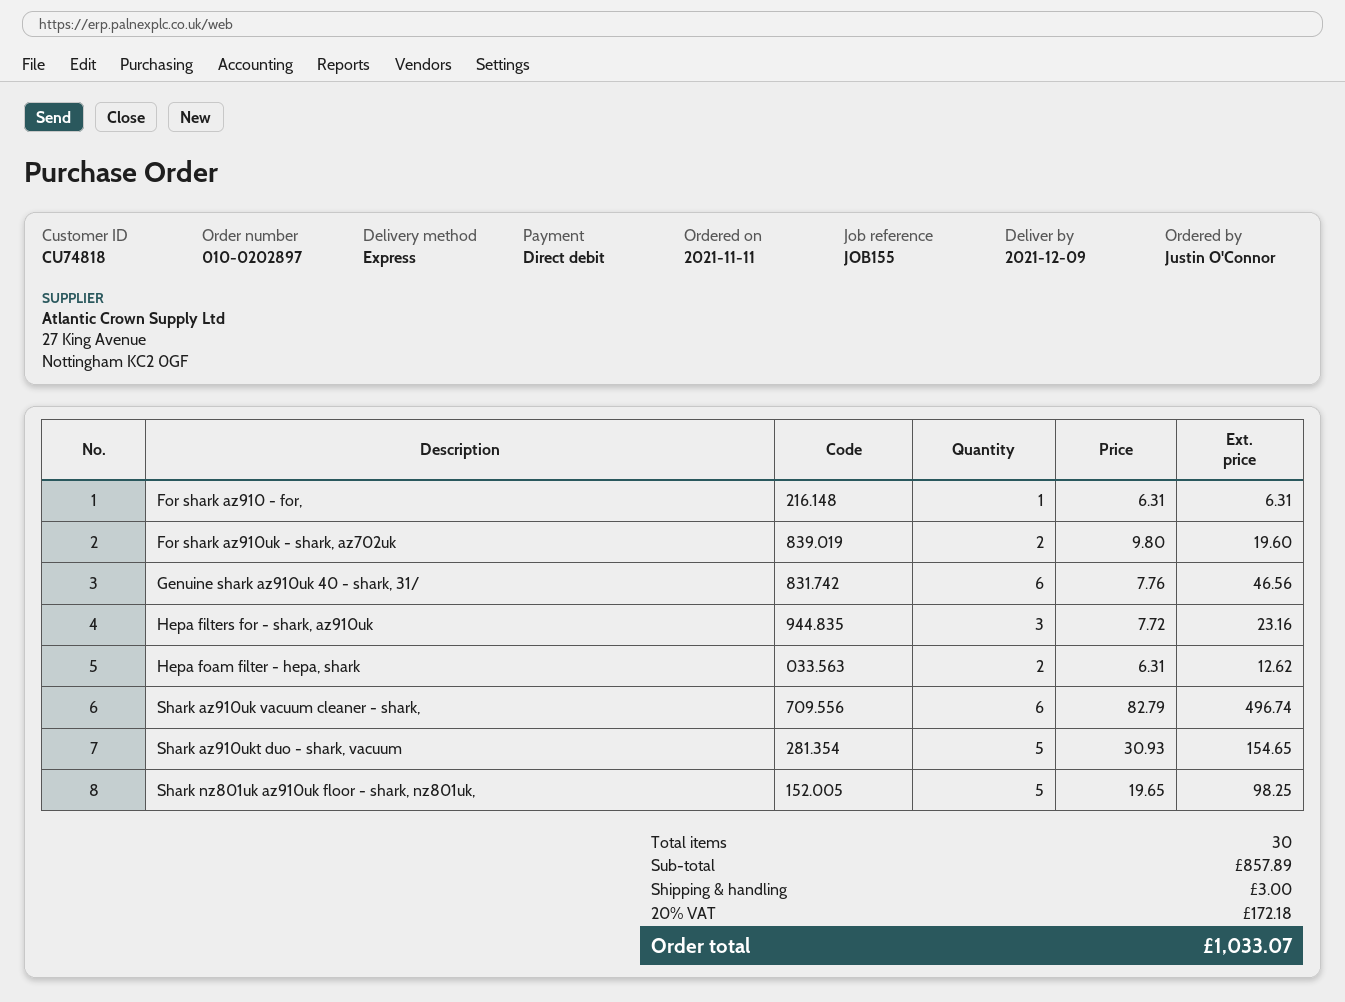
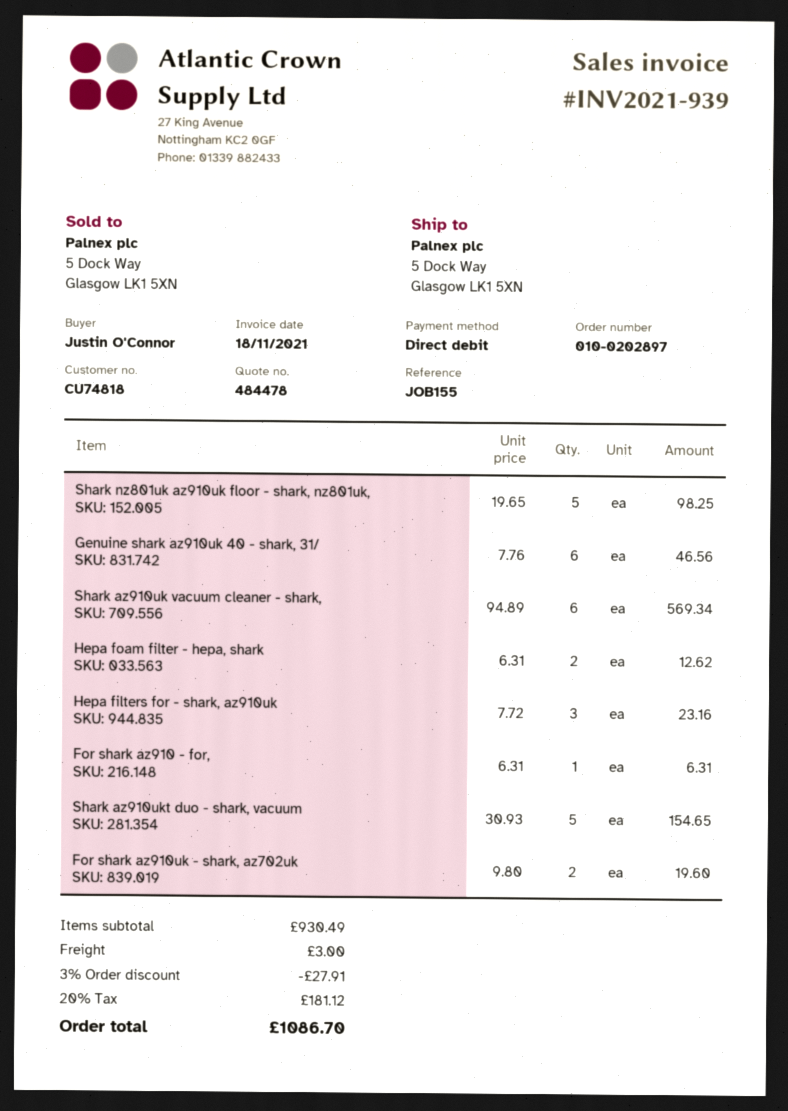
Shark az910uk vacuum cleaner - shark,: 6 x 82.79 = 496.74 -> 6 x 94.89 = 569.34
subtotal: 857.89 -> 930.49
discount: none -> 3% = 27.91
tax: 20% = 172.18 -> 20% = 181.12
total: 1033.07 -> 1086.70

